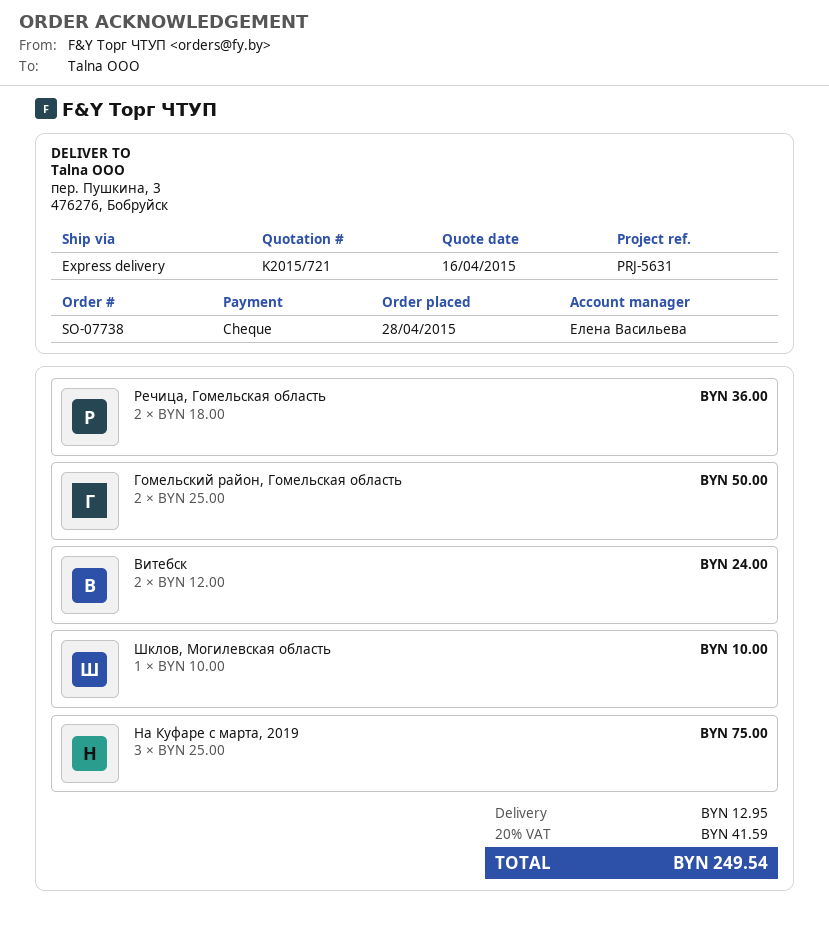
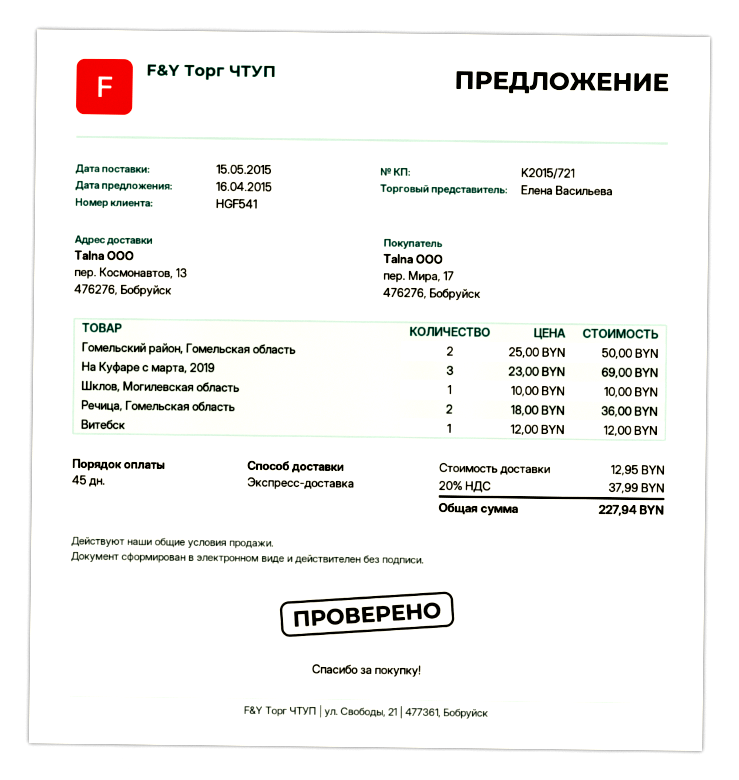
ship to: пер. Пушкина, 3, 476276, Бобруйск -> пер. Космонавтов, 13, 476276, Бобруйск
Витебск: 2 x 12.00 = 24.00 -> 1 x 12.00 = 12.00
На Куфаре с марта, 2019: 3 x 25.00 = 75.00 -> 3 x 23.00 = 69.00
tax: 20% = 41.59 -> 20% = 37.99
total: 249.54 -> 227.94

